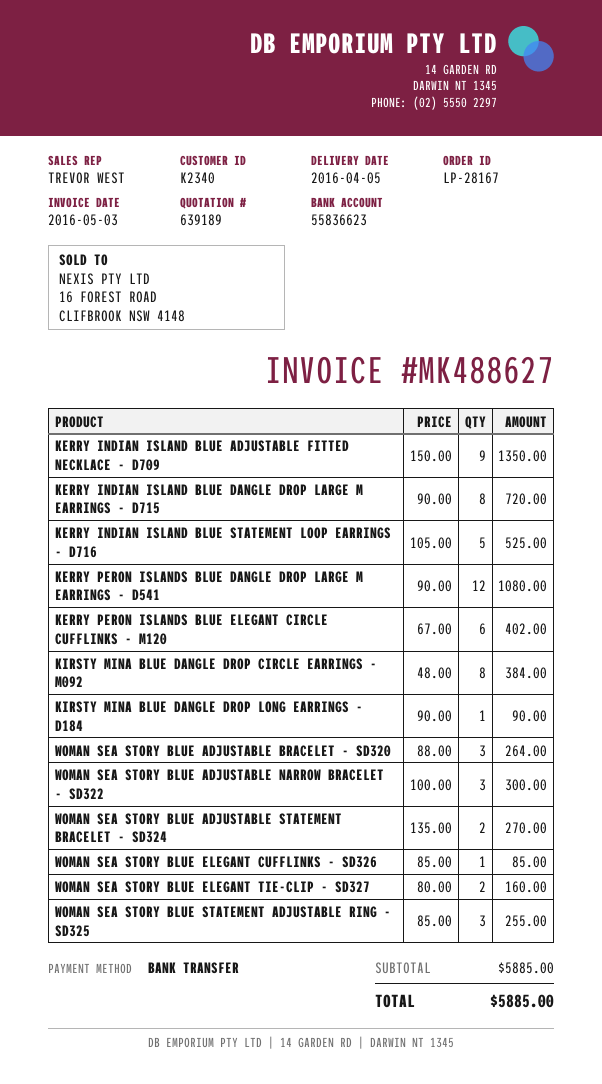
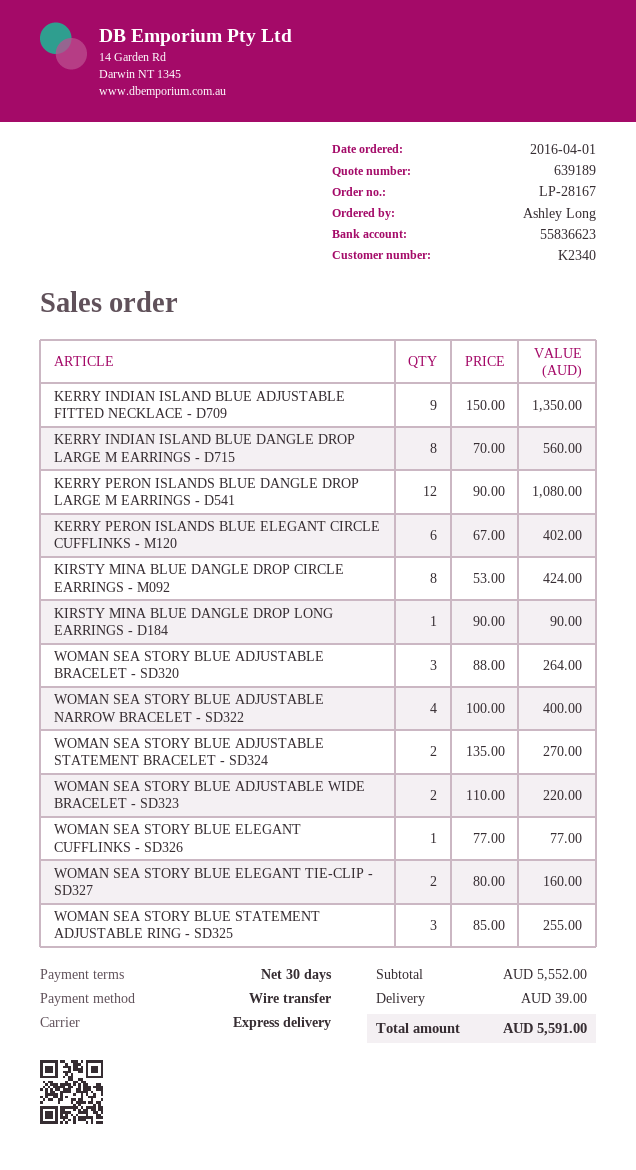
KERRY INDIAN ISLAND BLUE DANGLE DROP LARGE M EARRINGS - D715: 8 x 90.00 = 720.00 -> 8 x 70.00 = 560.00
KERRY INDIAN ISLAND BLUE STATEMENT LOOP EARRINGS - D716: 5 x 105.00 = 525.00 -> none
KIRSTY MINA BLUE DANGLE DROP CIRCLE EARRINGS - M092: 8 x 48.00 = 384.00 -> 8 x 53.00 = 424.00
WOMAN SEA STORY BLUE ADJUSTABLE NARROW BRACELET - SD322: 3 x 100.00 = 300.00 -> 4 x 100.00 = 400.00
WOMAN SEA STORY BLUE ELEGANT CUFFLINKS - SD326: 1 x 85.00 = 85.00 -> 1 x 77.00 = 77.00
WOMAN SEA STORY BLUE ADJUSTABLE WIDE BRACELET - SD323: none -> 2 x 110.00 = 220.00
subtotal: 5885.00 -> 5552.00
shipping: none -> 39.00
total: 5885.00 -> 5591.00

